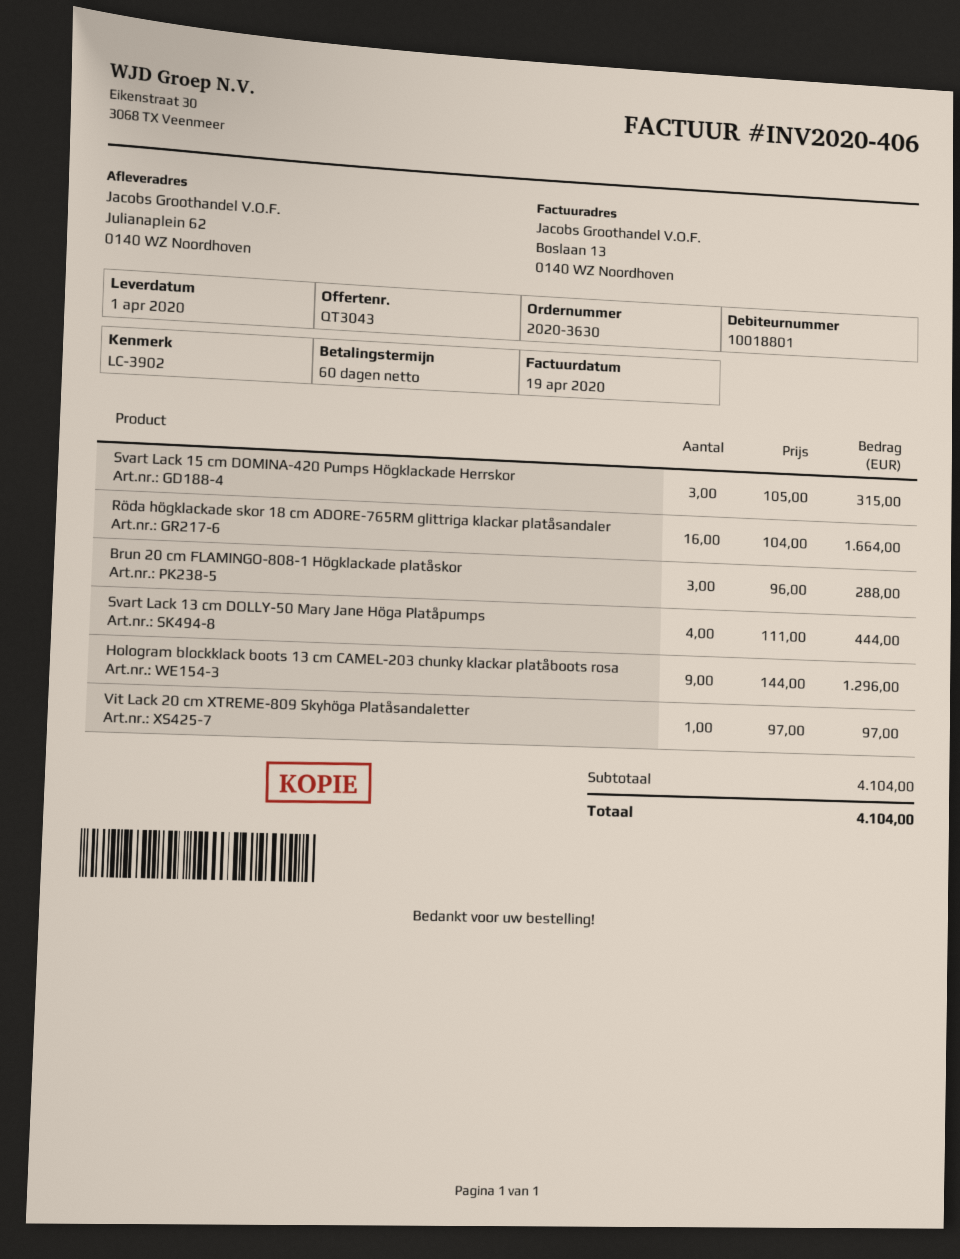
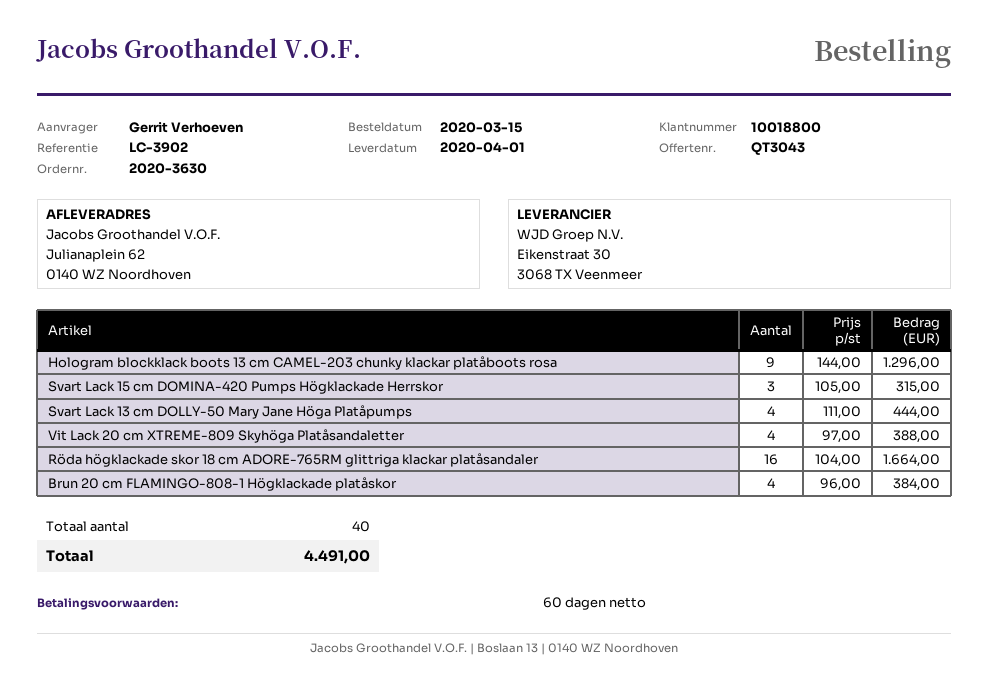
customer number: 10018801 -> 10018800
Brun 20 cm FLAMINGO-808-1 Högklackade platåskor: 3 x 96.00 = 288.00 -> 4 x 96.00 = 384.00
Vit Lack 20 cm XTREME-809 Skyhöga Platåsandaletter: 1 x 97.00 = 97.00 -> 4 x 97.00 = 388.00
total: 4104.00 -> 4491.00

